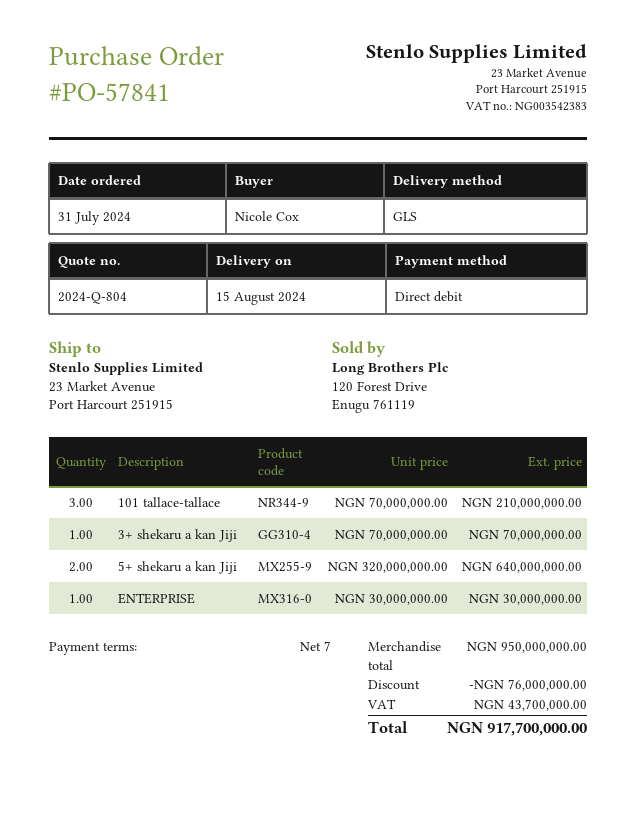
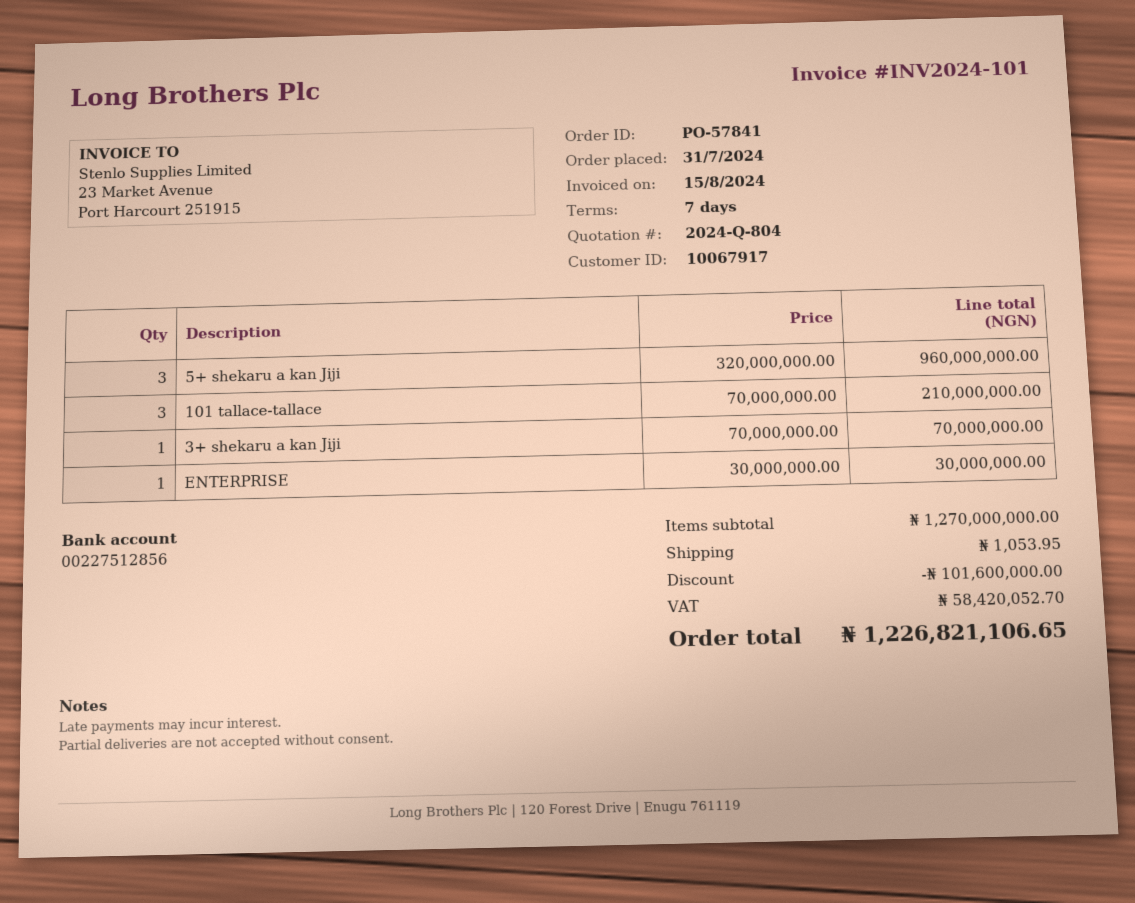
5+ shekaru a kan Jiji: 2 x 320000000.00 = 640000000.00 -> 3 x 320000000.00 = 960000000.00
subtotal: 950000000.00 -> 1270000000.00
discount: 76000000.00 -> 101600000.00
shipping: none -> 1053.95
tax: 43700000.00 -> 58420052.70
total: 917700000.00 -> 1226821106.65

